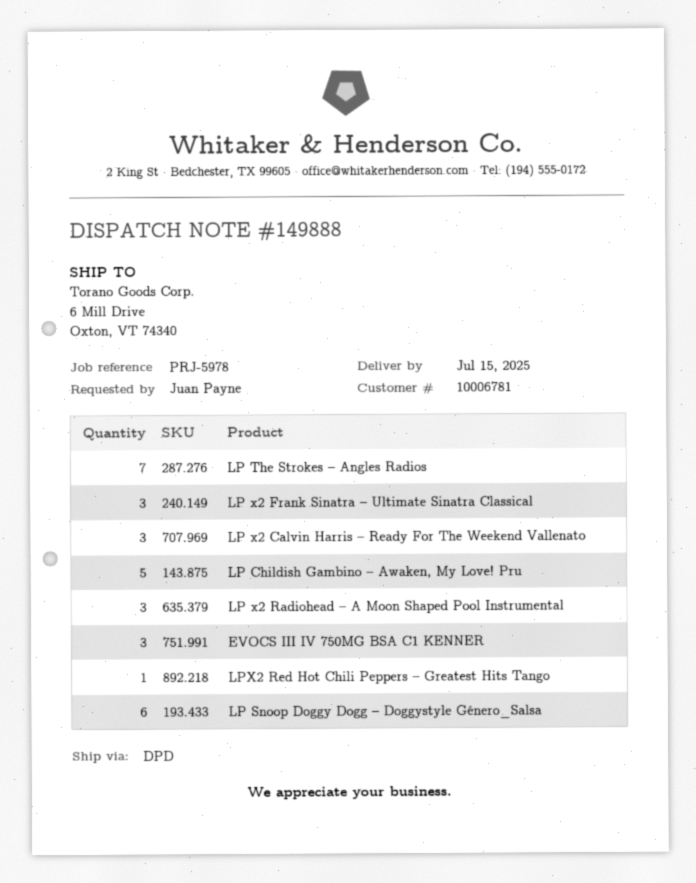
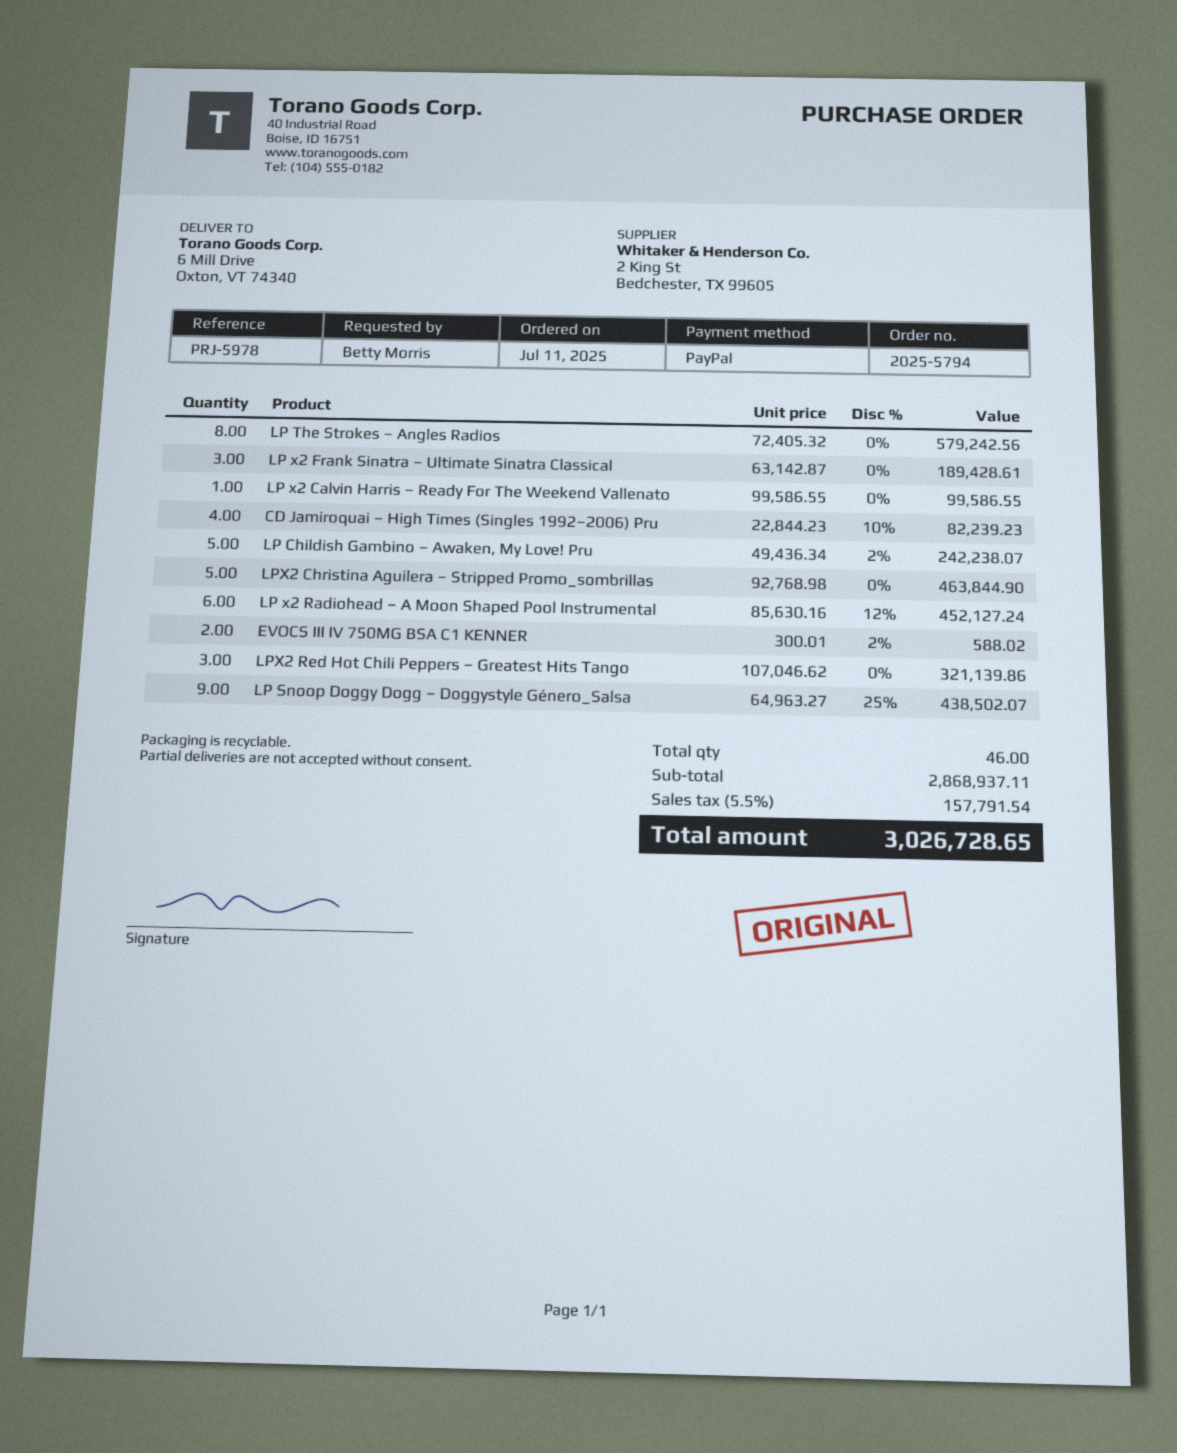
ordered by: Juan Payne -> Betty Morris
LP The Strokes – Angles Radios: 7 -> 8
LP x2 Calvin Harris – Ready For The Weekend Vallenato: 3 -> 1
LP x2 Radiohead – A Moon Shaped Pool Instrumental: 3 -> 6
EVOCS III IV 750MG BSA C1 KENNER: 3 -> 2
LPX2 Red Hot Chili Peppers – Greatest Hits Tango: 1 -> 3
LP Snoop Doggy Dogg – Doggystyle Género_Salsa: 6 -> 9
CD Jamiroquai – High Times (Singles 1992–2006) Pru: none -> 4
LPX2 Christina Aguilera – Stripped Promo_sombrillas: none -> 5

